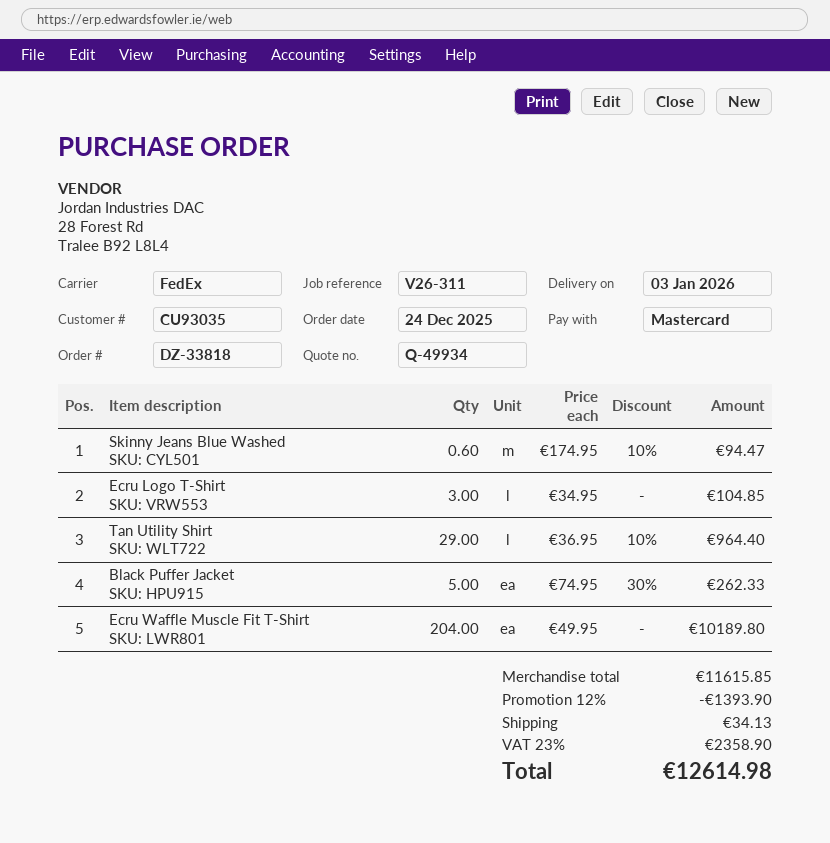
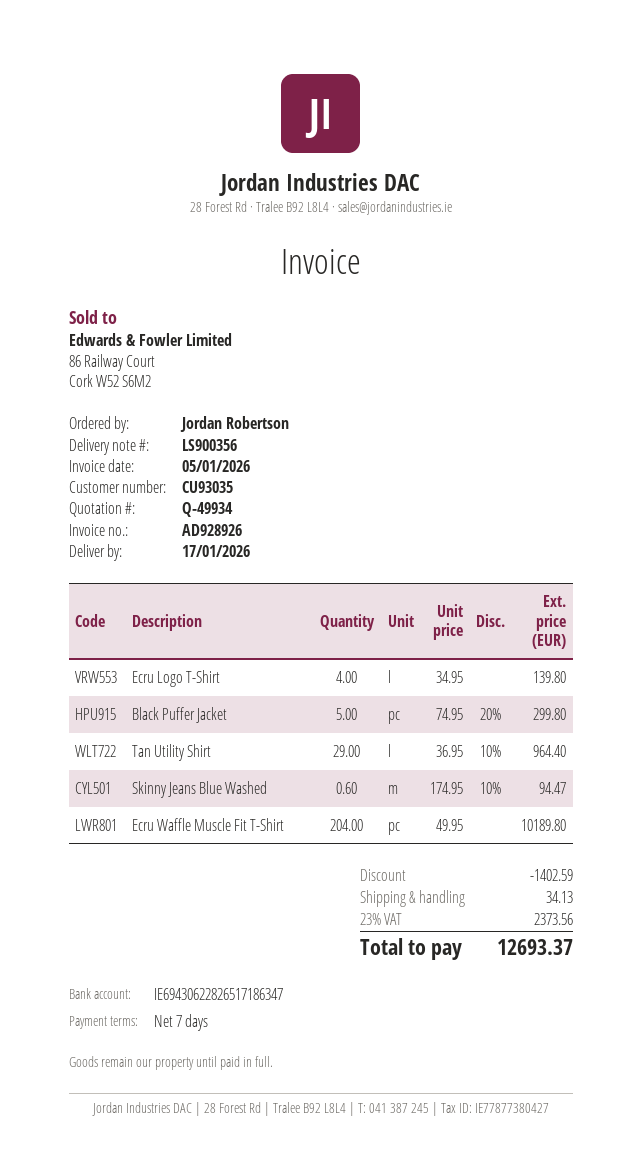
delivery date: 2026-01-03 -> 2026-01-17
Ecru Logo T-Shirt: 3 x 34.95 = 104.85 -> 4 x 34.95 = 139.80
Black Puffer Jacket: 5 x 74.95 - 30% = 262.33 -> 5 x 74.95 - 20% = 299.80
discount: 1393.90 -> 1402.59
tax: 23% = 2358.90 -> 23% = 2373.56
total: 12614.98 -> 12693.37

